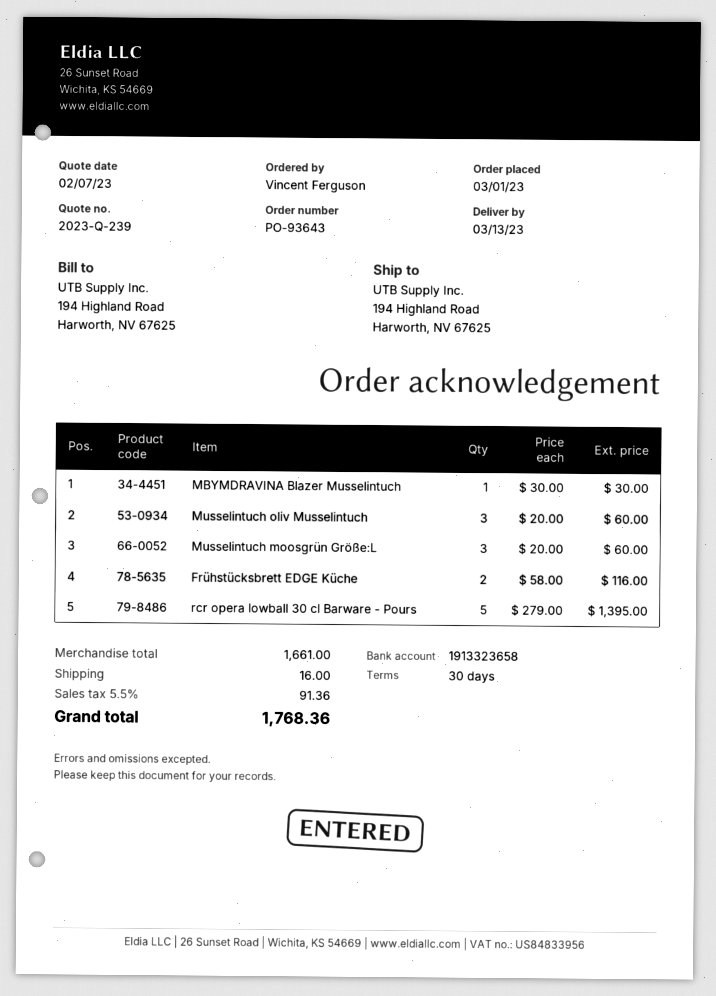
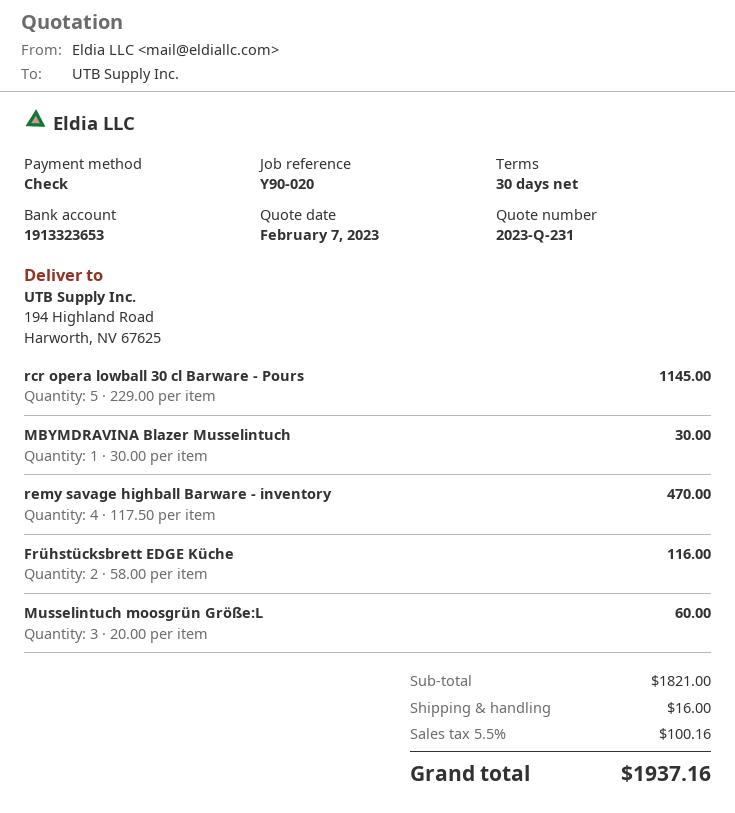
quote number: 2023-Q-239 -> 2023-Q-231
bank account: 1913323658 -> 1913323653
Musselintuch oliv Musselintuch: 3 x 20.00 = 60.00 -> none
rcr opera lowball 30 cl Barware - Pours: 5 x 279.00 = 1395.00 -> 5 x 229.00 = 1145.00
remy savage highball Barware - inventory: none -> 4 x 117.50 = 470.00
subtotal: 1661.00 -> 1821.00
tax: 5.5% = 91.36 -> 5.5% = 100.16
total: 1768.36 -> 1937.16

